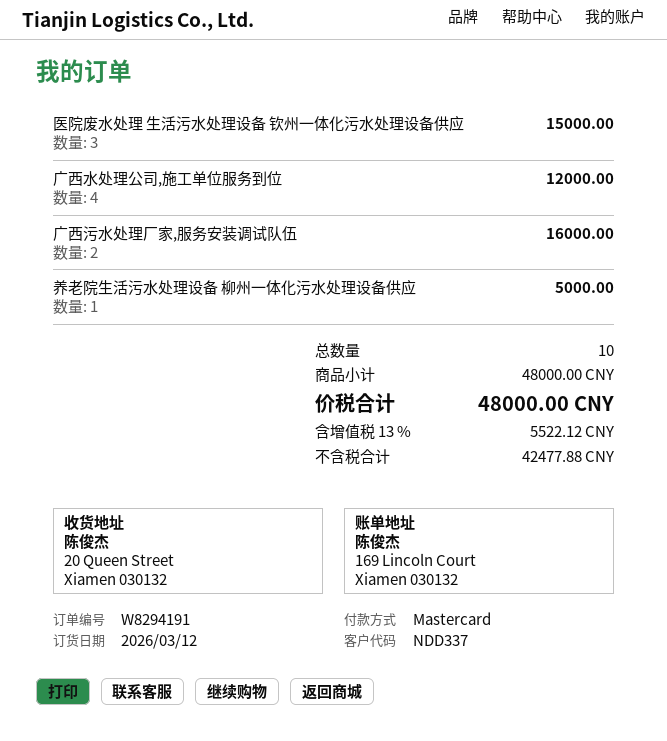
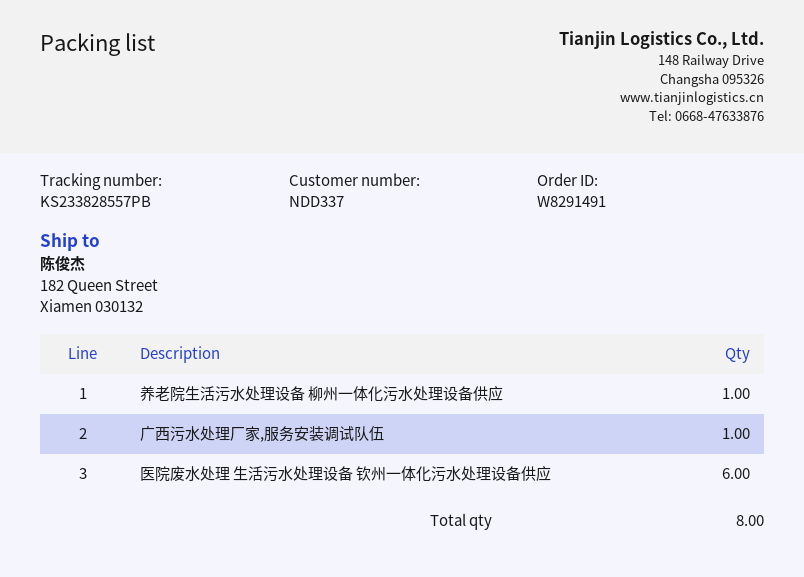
order number: W8294191 -> W8291491
ship to: 20 Queen Street, Xiamen 030132 -> 182 Queen Street, Xiamen 030132
医院废水处理 生活污水处理设备 钦州一体化污水处理设备供应: 3 -> 6
广西水处理公司,施工单位服务到位: 4 -> none
广西污水处理厂家,服务安装调试队伍: 2 -> 1
total quantity: 10 -> 8

